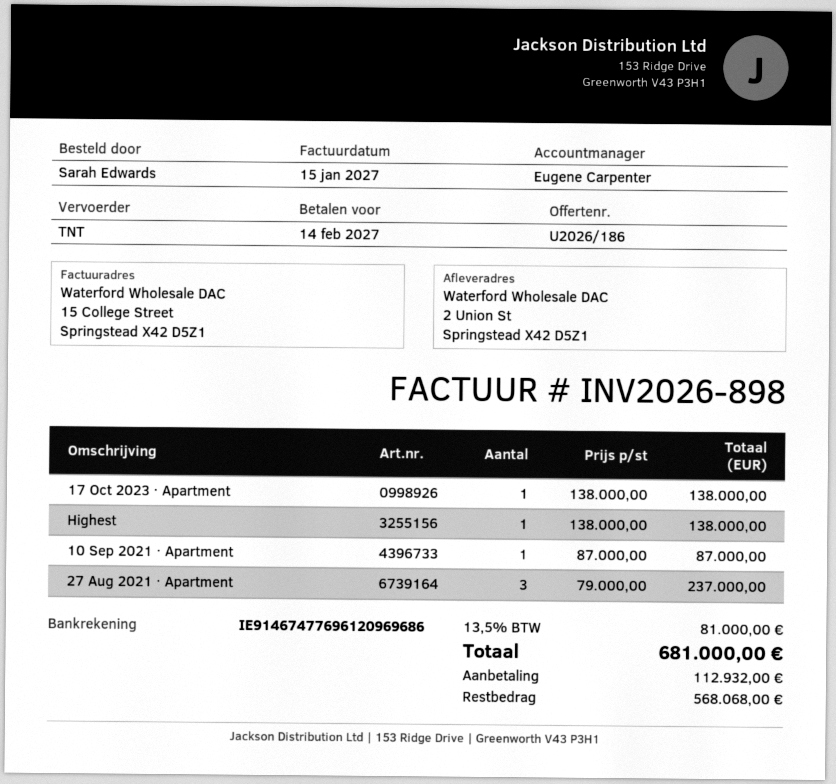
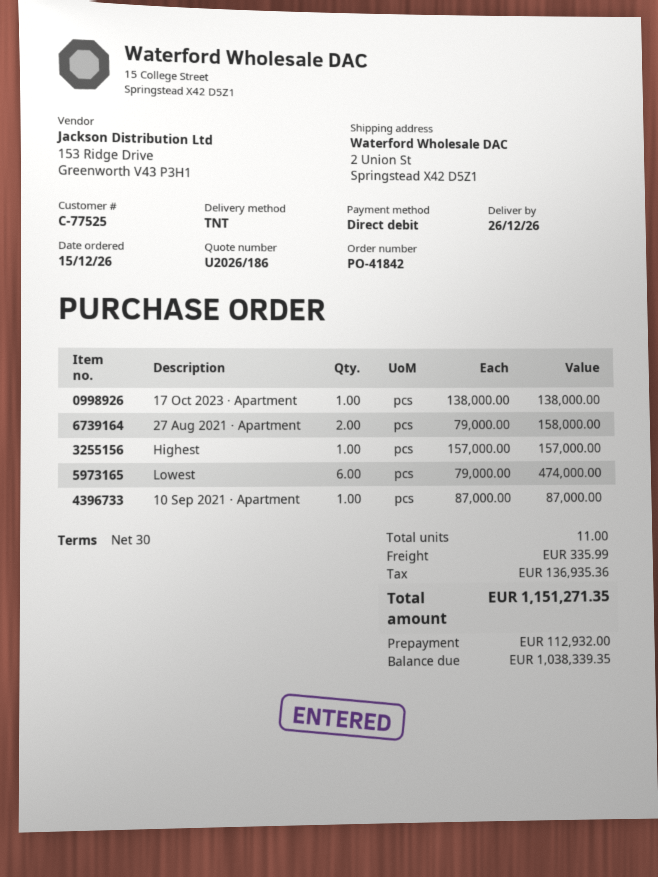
Highest: 1 x 138000.00 = 138000.00 -> 1 x 157000.00 = 157000.00
27 Aug 2021 · Apartment: 3 x 79000.00 = 237000.00 -> 2 x 79000.00 = 158000.00
Lowest: none -> 6 x 79000.00 = 474000.00
shipping: none -> 335.99
tax: 81000.00 -> 136935.36
total: 681000.00 -> 1151271.35
balance: 568068.00 -> 1038339.35

